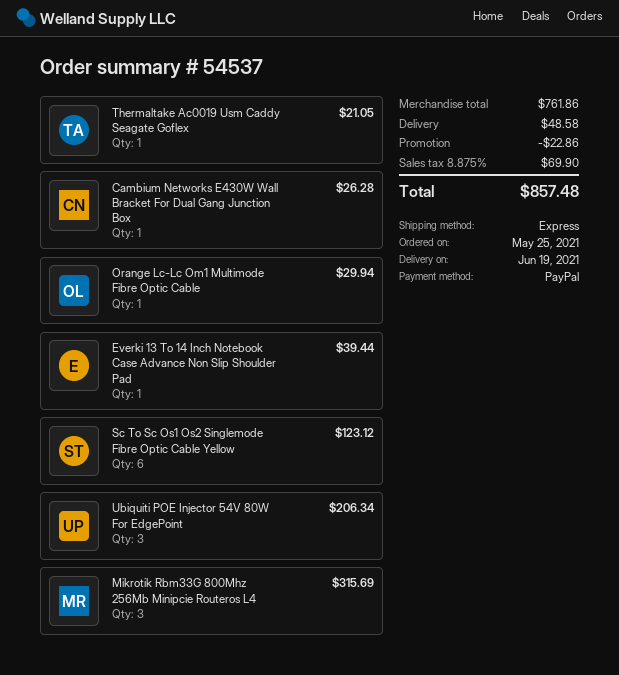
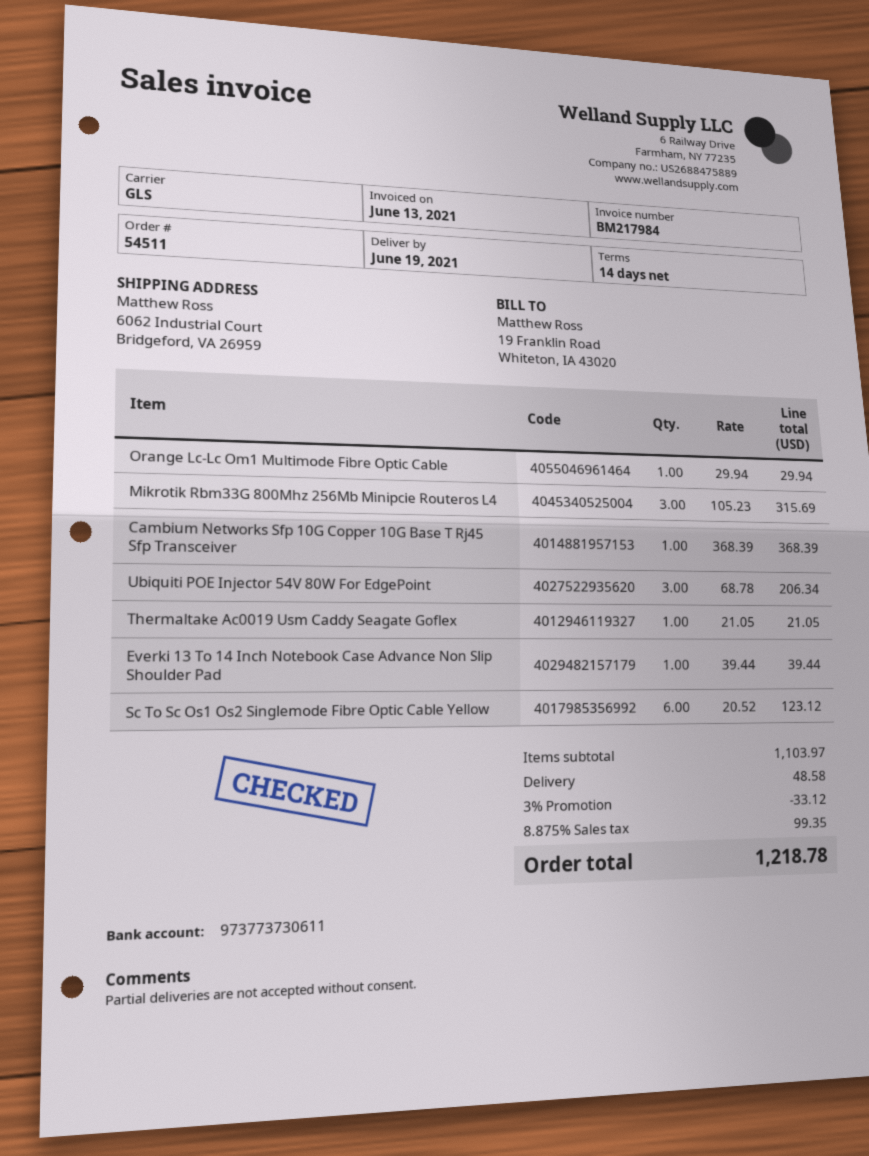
order number: 54537 -> 54511
shipping method: express -> GLS
Cambium Networks E430W Wall Bracket For Dual Gang Junction Box: 1 for 26.28 -> none
Cambium Networks Sfp 10G Copper 10G Base T Rj45 Sfp Transceiver: none -> 1 for 368.39
subtotal: 761.86 -> 1103.97
discount: 22.86 -> 33.12
tax: 8.875% = 69.90 -> 8.875% = 99.35
total: 857.48 -> 1218.78

